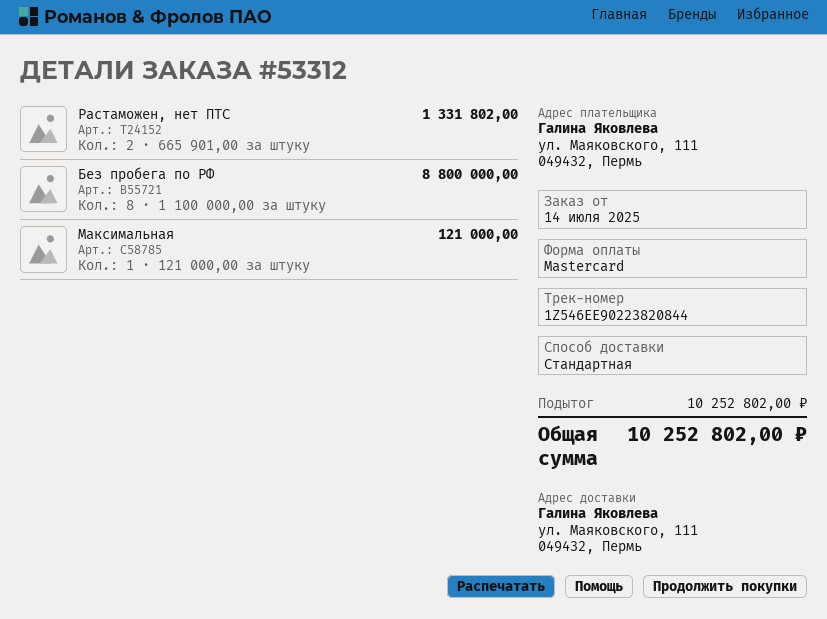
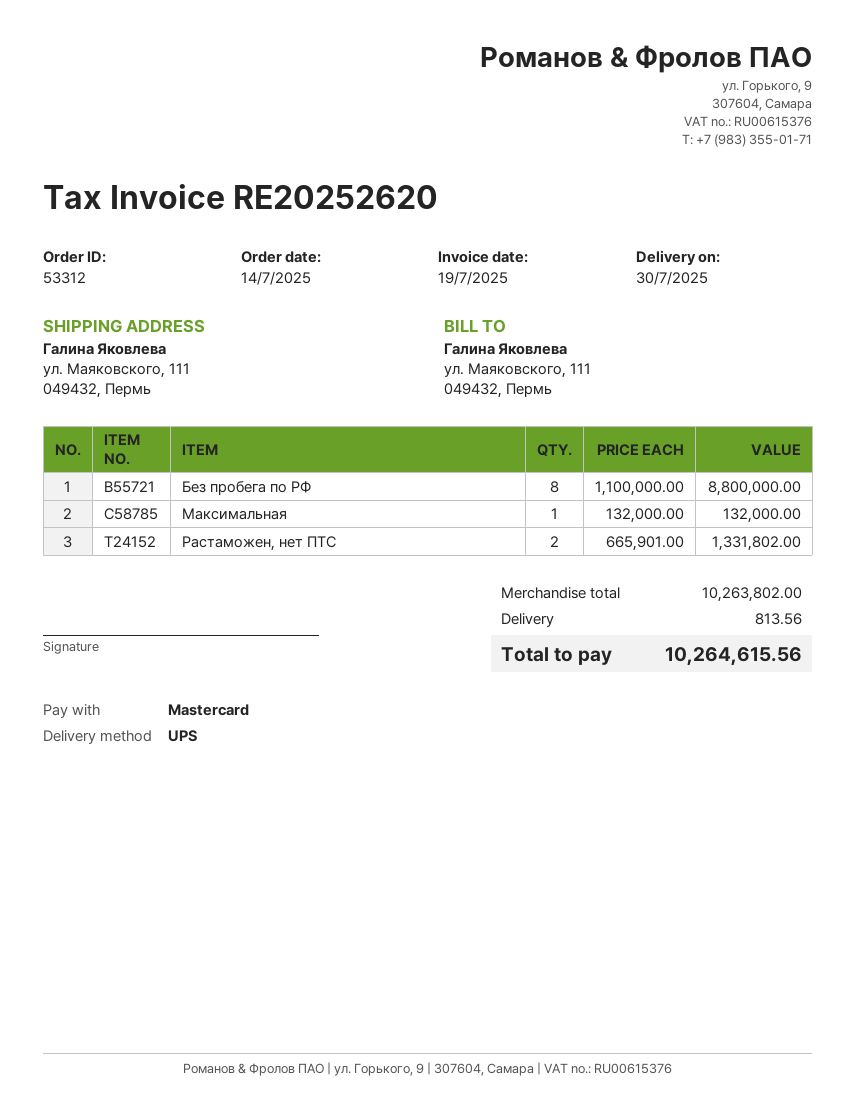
shipping method: standard -> UPS
Максимальная: 1 x 121000.00 = 121000.00 -> 1 x 132000.00 = 132000.00
subtotal: 10252802.00 -> 10263802.00
shipping: none -> 813.56
total: 10252802.00 -> 10264615.56

